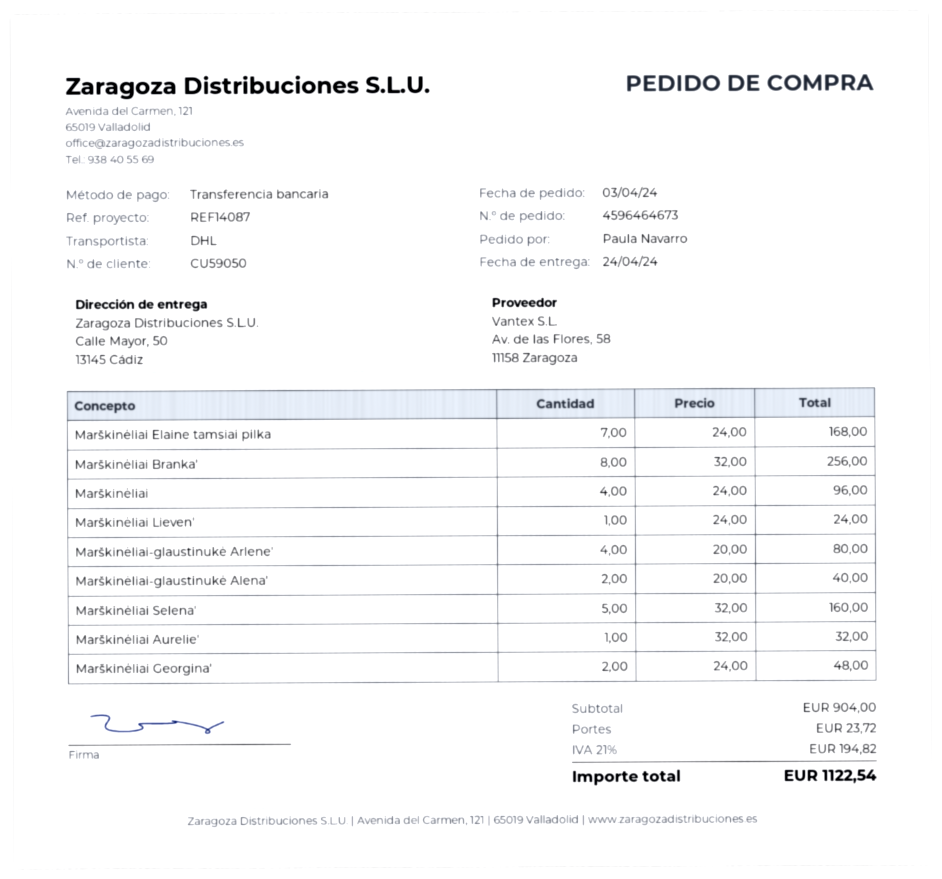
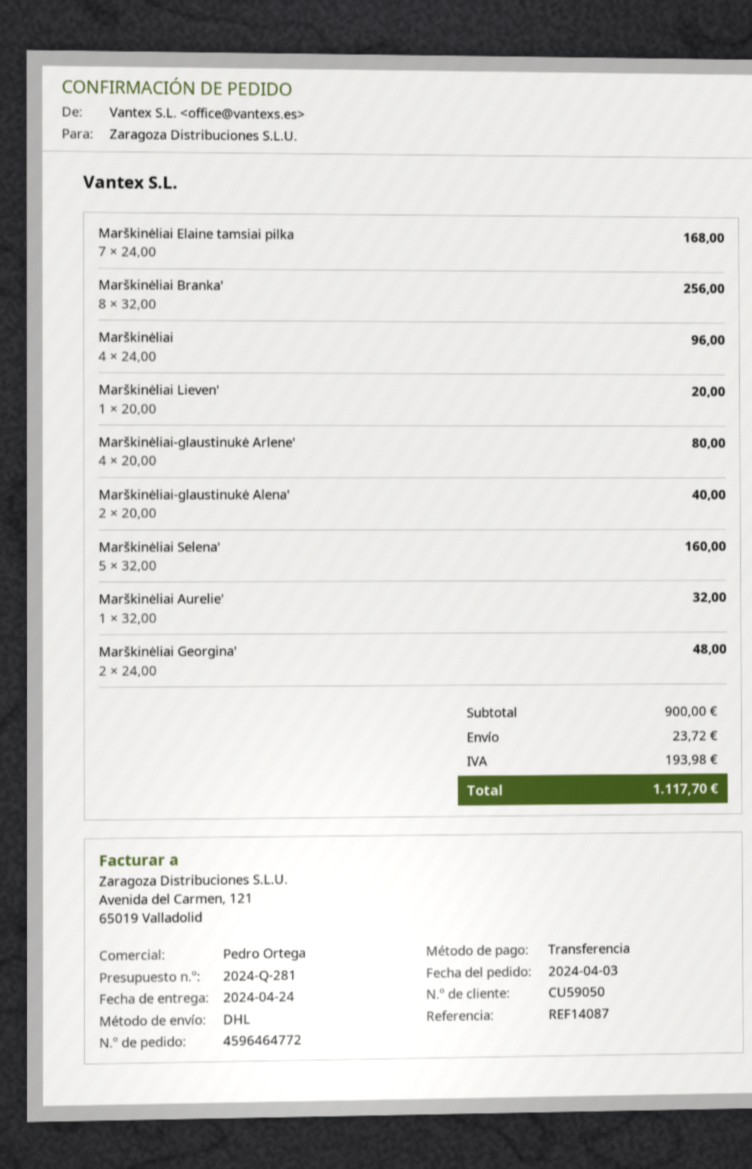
order number: 4596464673 -> 4596464772
Marškinėliai Lieven': 1 x 24.00 = 24.00 -> 1 x 20.00 = 20.00
subtotal: 904.00 -> 900.00
tax: 194.82 -> 193.98
total: 1122.54 -> 1117.70

